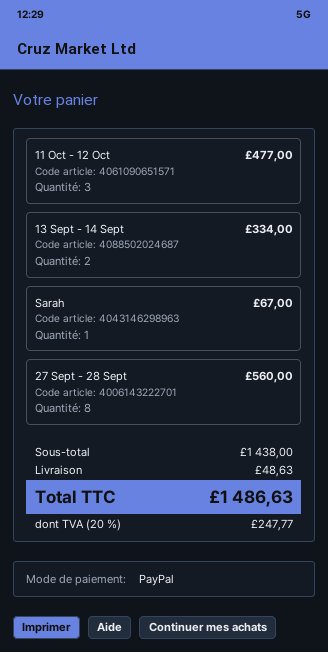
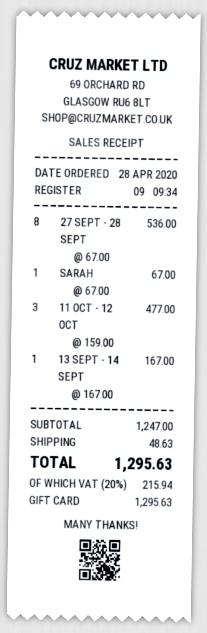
payment method: PayPal -> gift card
13 Sept - 14 Sept: 2 for 334.00 -> 1 for 167.00
27 Sept - 28 Sept: 8 for 560.00 -> 8 for 536.00
subtotal: 1438.00 -> 1247.00
tax: 20% = 247.77 -> 20% = 215.94
total: 1486.63 -> 1295.63

